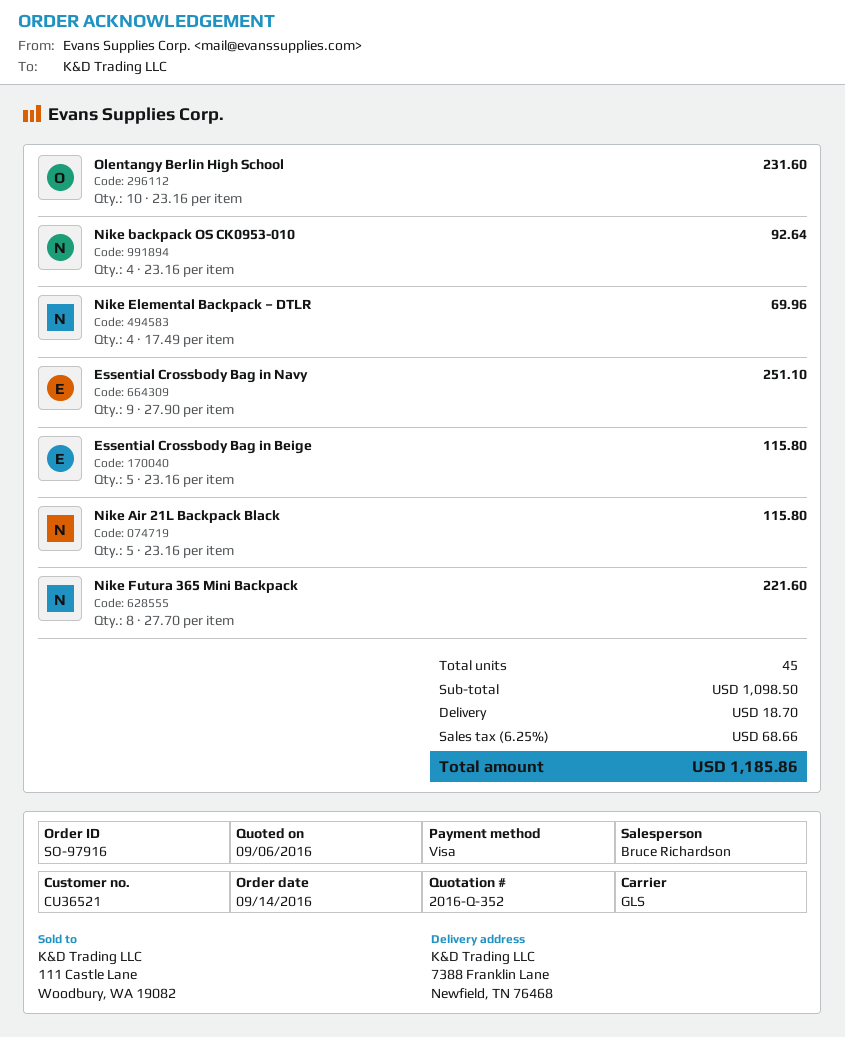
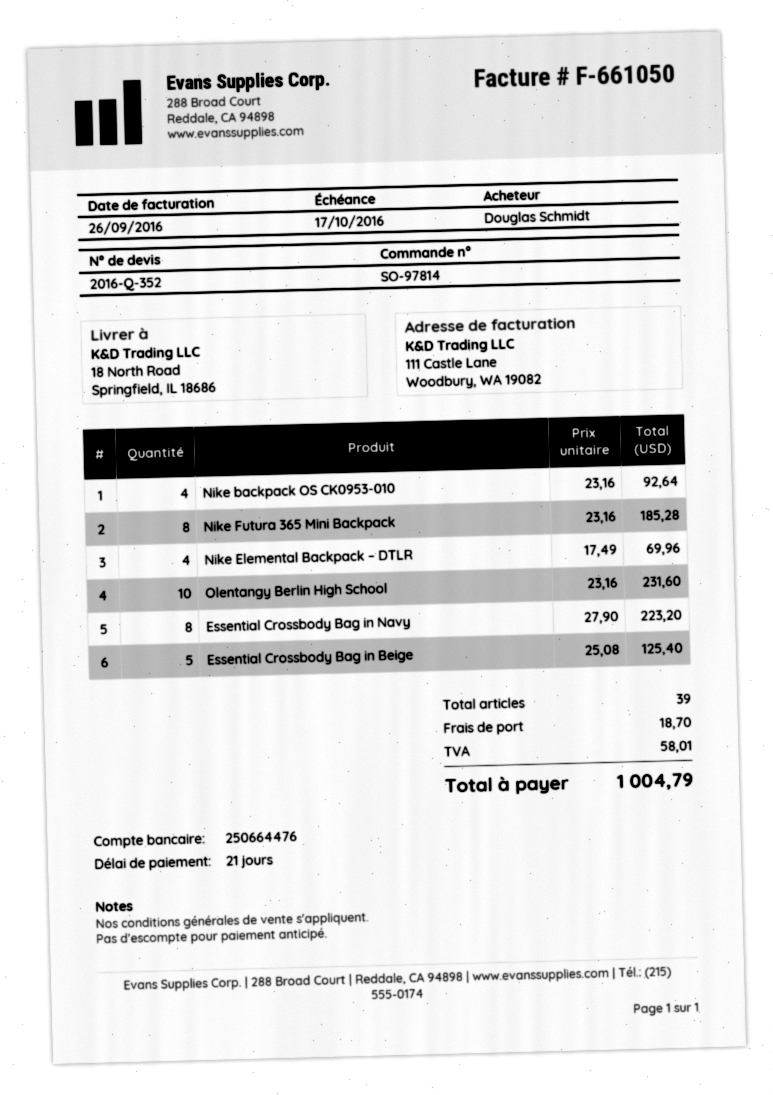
order number: SO-97916 -> SO-97814
ship to: 7388 Franklin Lane, Newfield, TN 76468 -> 18 North Road, Springfield, IL 18686
Essential Crossbody Bag in Navy: 9 x 27.90 = 251.10 -> 8 x 27.90 = 223.20
Essential Crossbody Bag in Beige: 5 x 23.16 = 115.80 -> 5 x 25.08 = 125.40
Nike Air 21L Backpack Black: 5 x 23.16 = 115.80 -> none
Nike Futura 365 Mini Backpack: 8 x 27.70 = 221.60 -> 8 x 23.16 = 185.28
total quantity: 45 -> 39
tax: 68.66 -> 58.01
total: 1185.86 -> 1004.79

